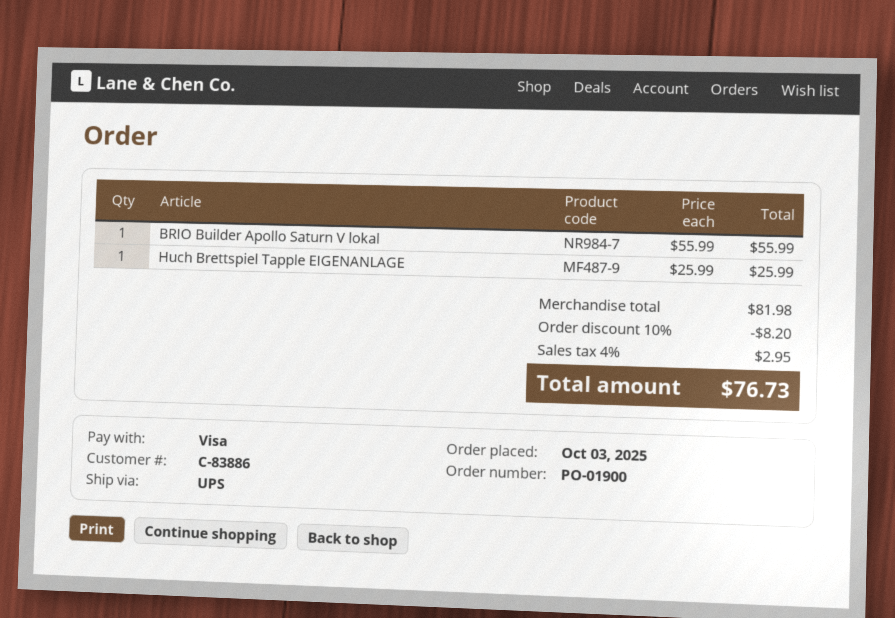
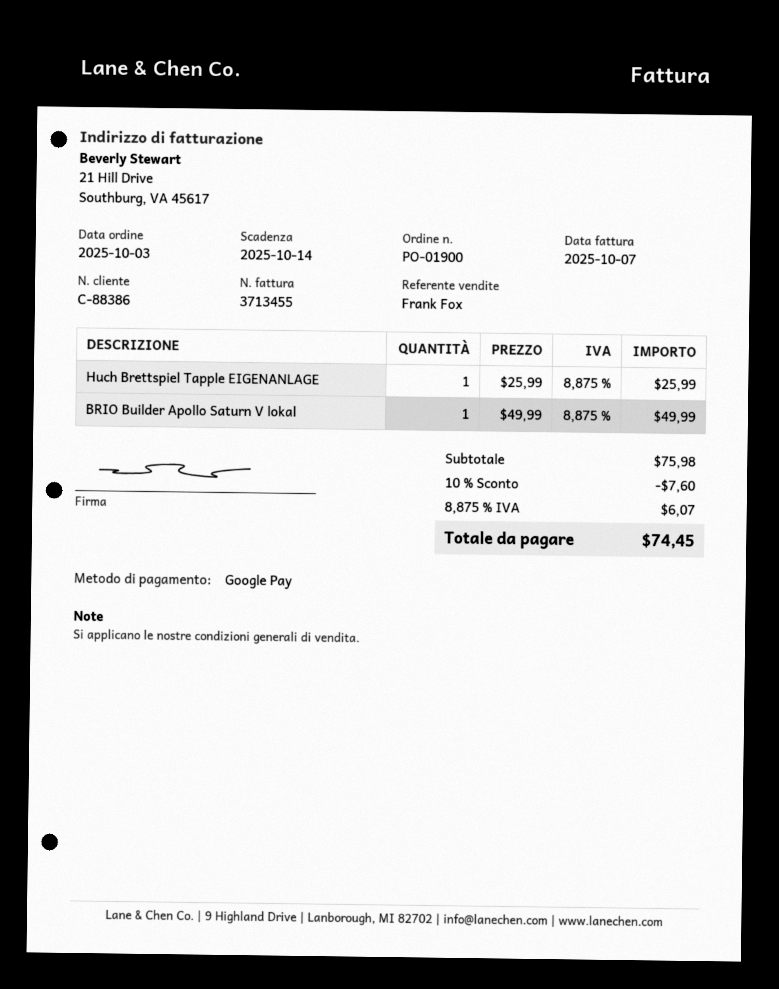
customer number: C-83886 -> C-88386
payment method: Visa -> Google Pay
BRIO Builder Apollo Saturn V lokal: 1 x 55.99 = 55.99 -> 1 x 49.99 = 49.99
subtotal: 81.98 -> 75.98
discount: 10% = 8.20 -> 10% = 7.60
tax: 4% = 2.95 -> 8.875% = 6.07
total: 76.73 -> 74.45

